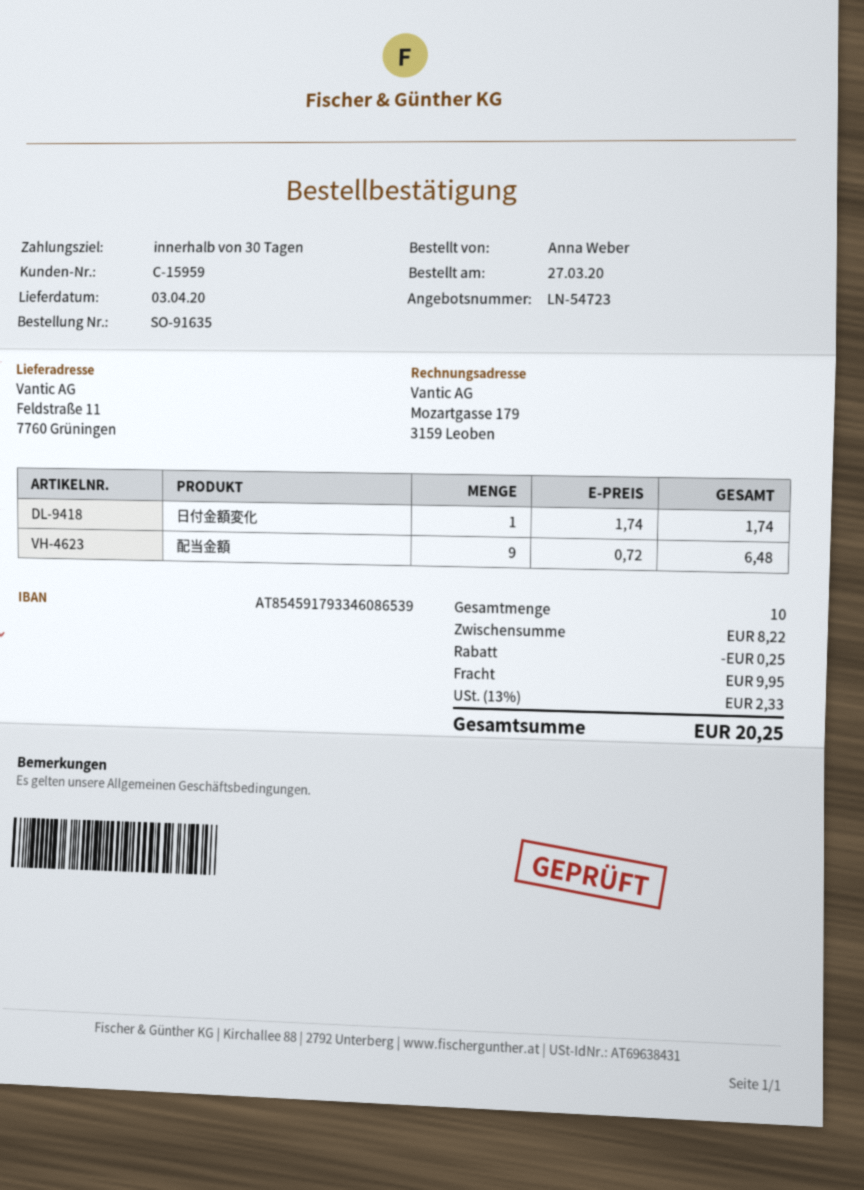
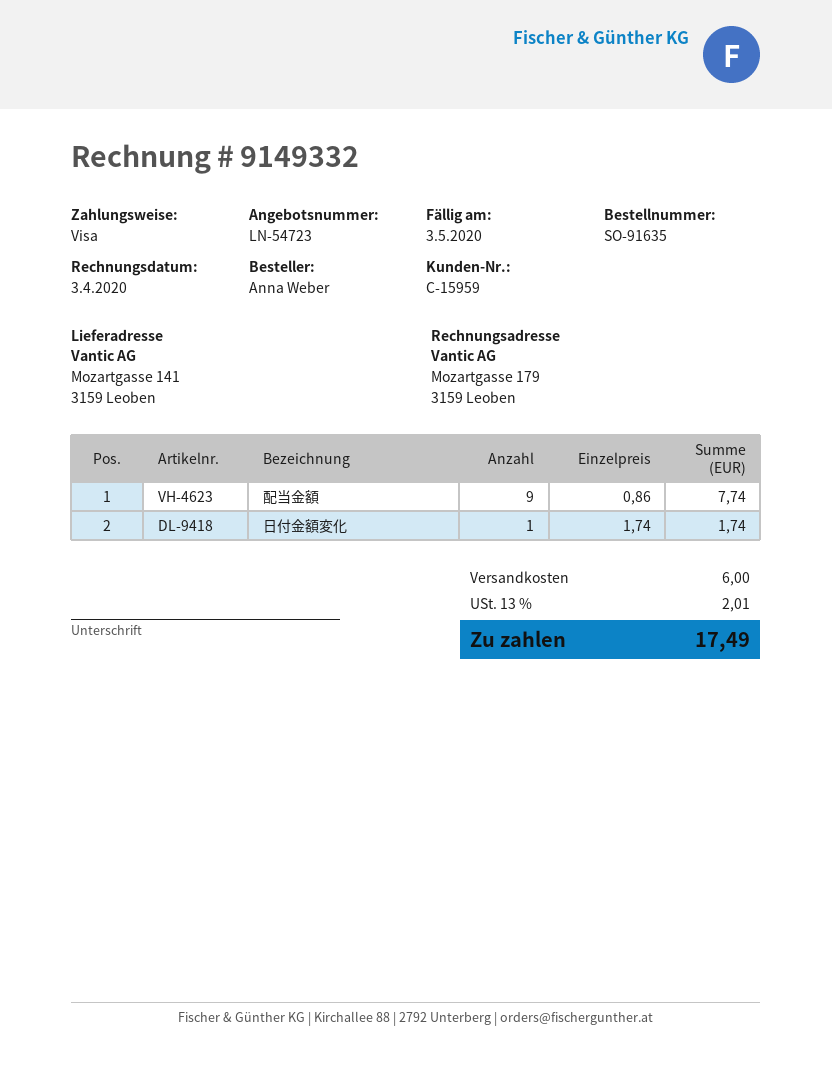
ship to: Feldstraße 11, 7760 Grüningen -> Mozartgasse 141, 3159 Leoben
配当金額: 9 x 0.72 = 6.48 -> 9 x 0.86 = 7.74
discount: 0.25 -> none
shipping: 9.95 -> 6.00
tax: 13% = 2.33 -> 13% = 2.01
total: 20.25 -> 17.49

